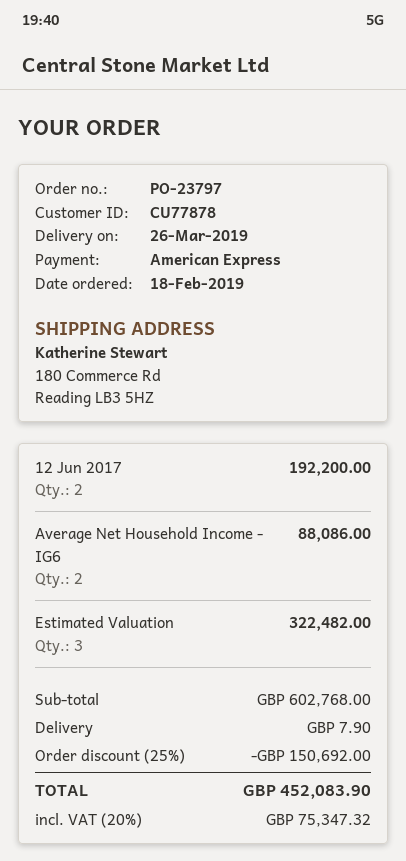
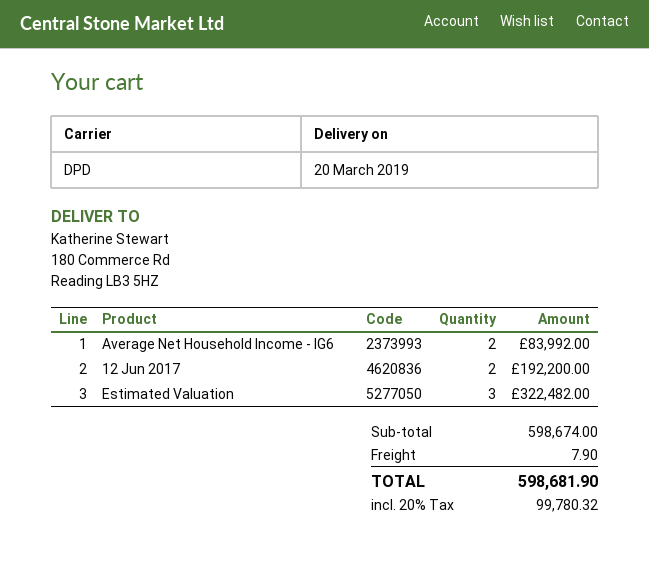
delivery date: 2019-03-26 -> 2019-03-20
Average Net Household Income - IG6: 2 for 88086.00 -> 2 for 83992.00
subtotal: 602768.00 -> 598674.00
discount: 25% = 150692.00 -> none
tax: 20% = 75347.32 -> 20% = 99780.32
total: 452083.90 -> 598681.90

